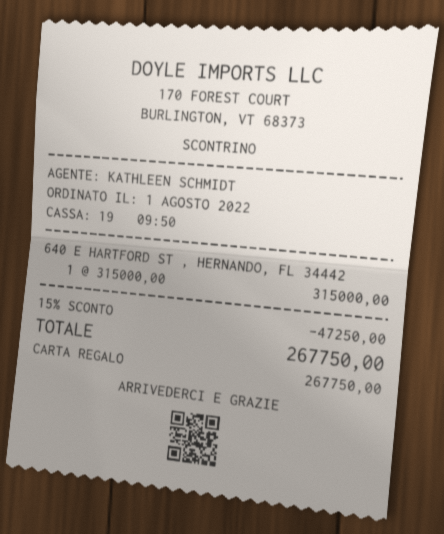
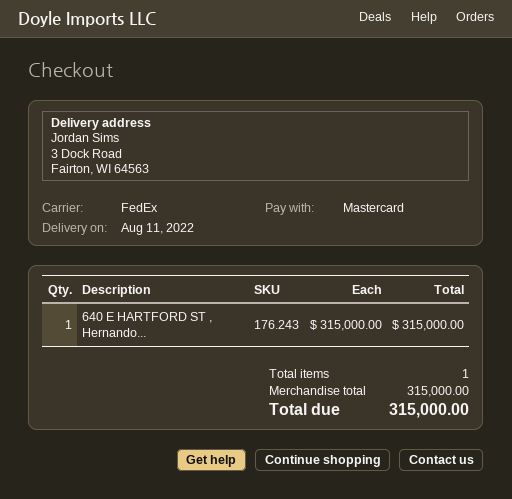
payment method: gift card -> Mastercard
discount: 15% = 47250.00 -> none
total: 267750.00 -> 315000.00

